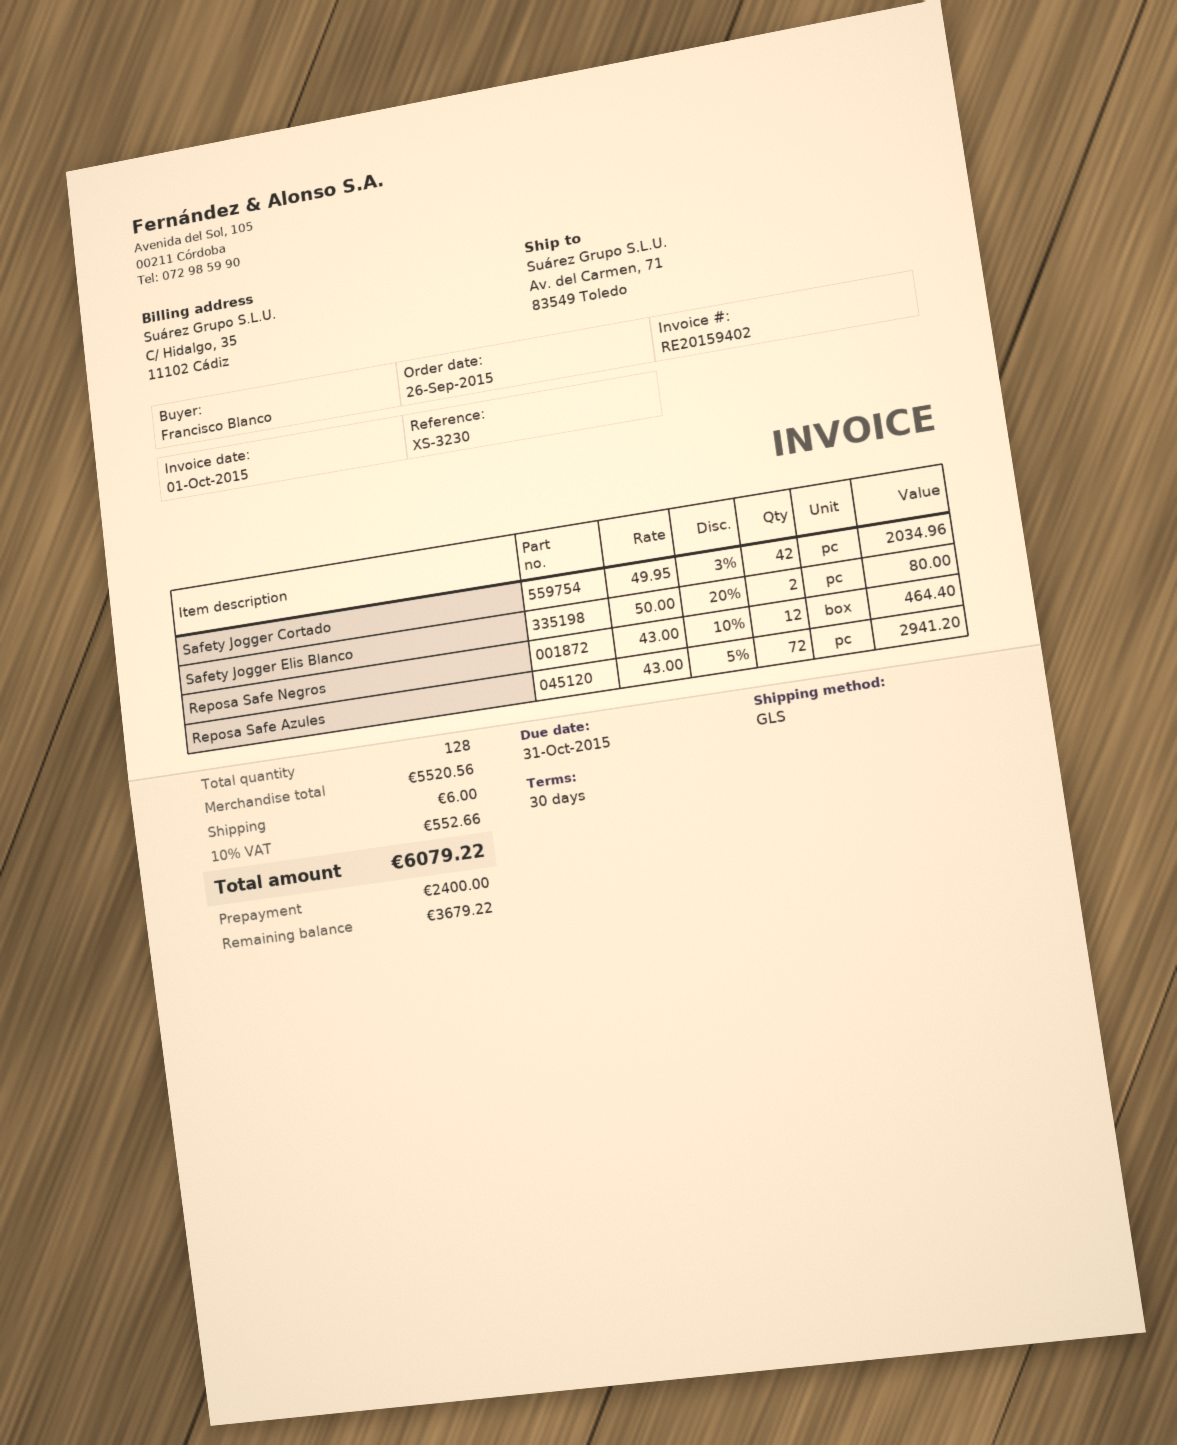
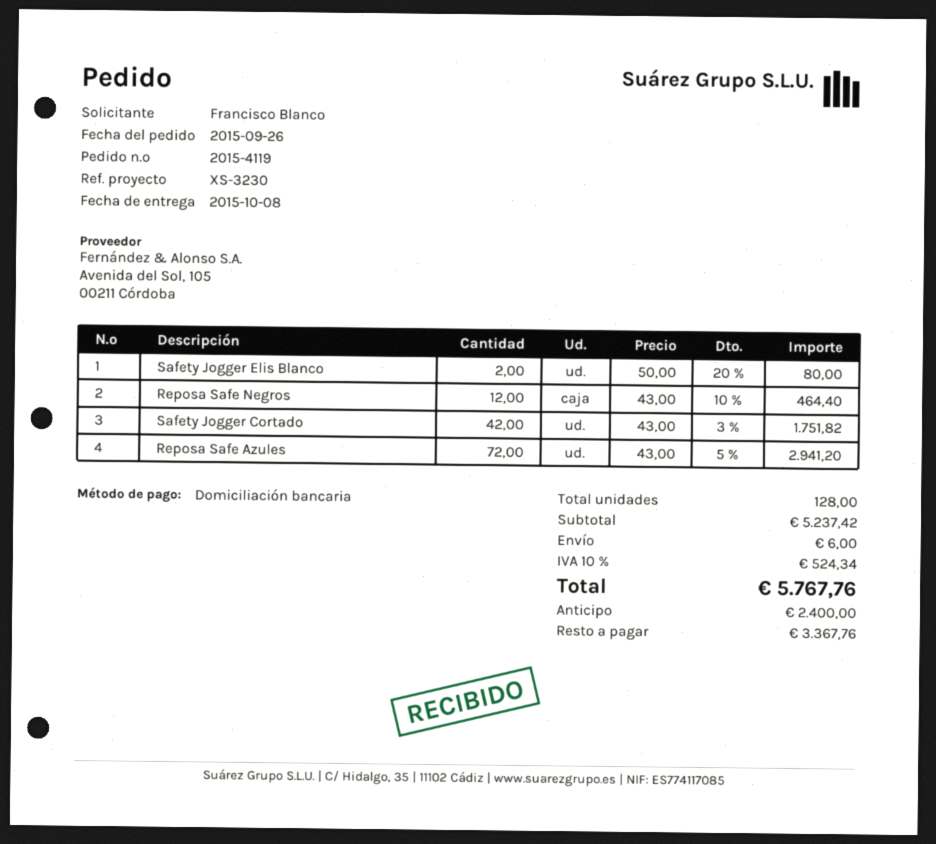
Safety Jogger Cortado: 42 x 49.95 - 3% = 2034.96 -> 42 x 43.00 - 3% = 1751.82
subtotal: 5520.56 -> 5237.42
tax: 10% = 552.66 -> 10% = 524.34
total: 6079.22 -> 5767.76
balance: 3679.22 -> 3367.76

